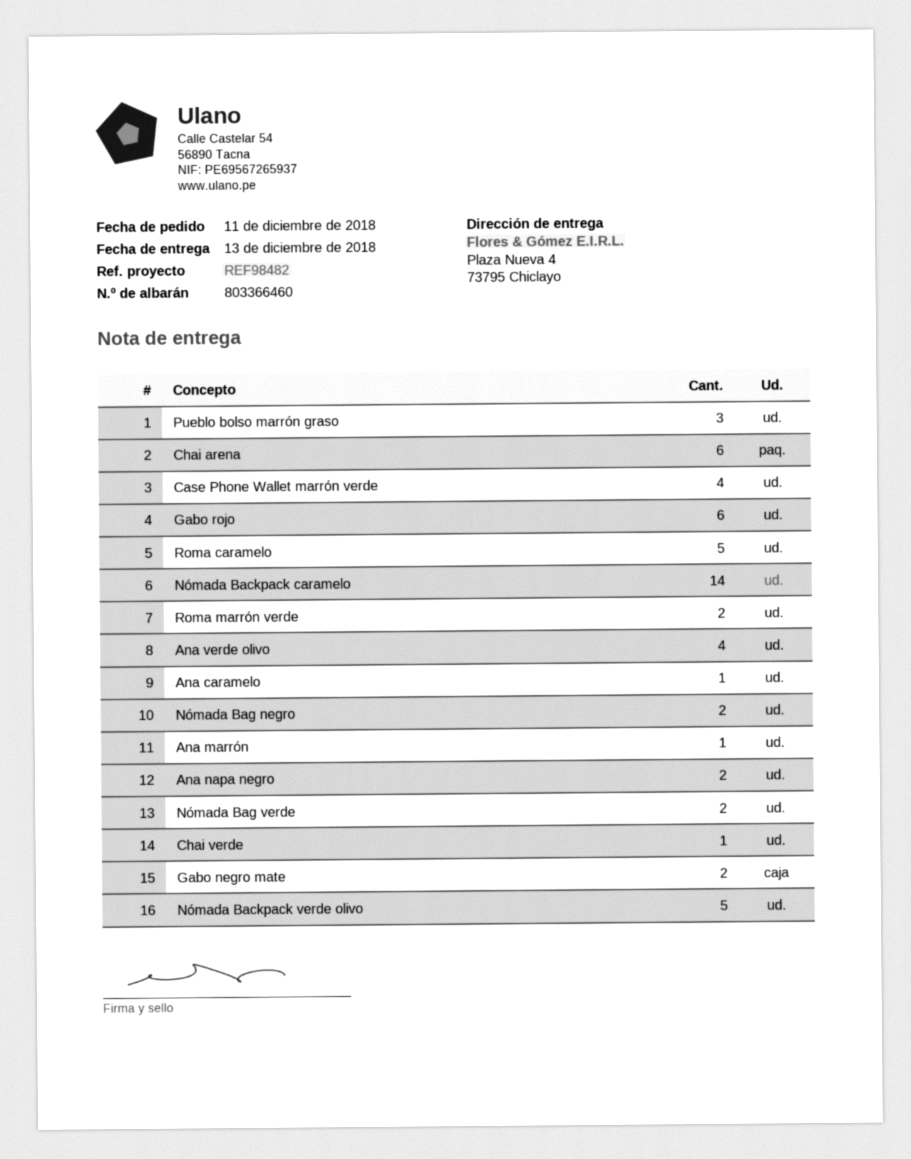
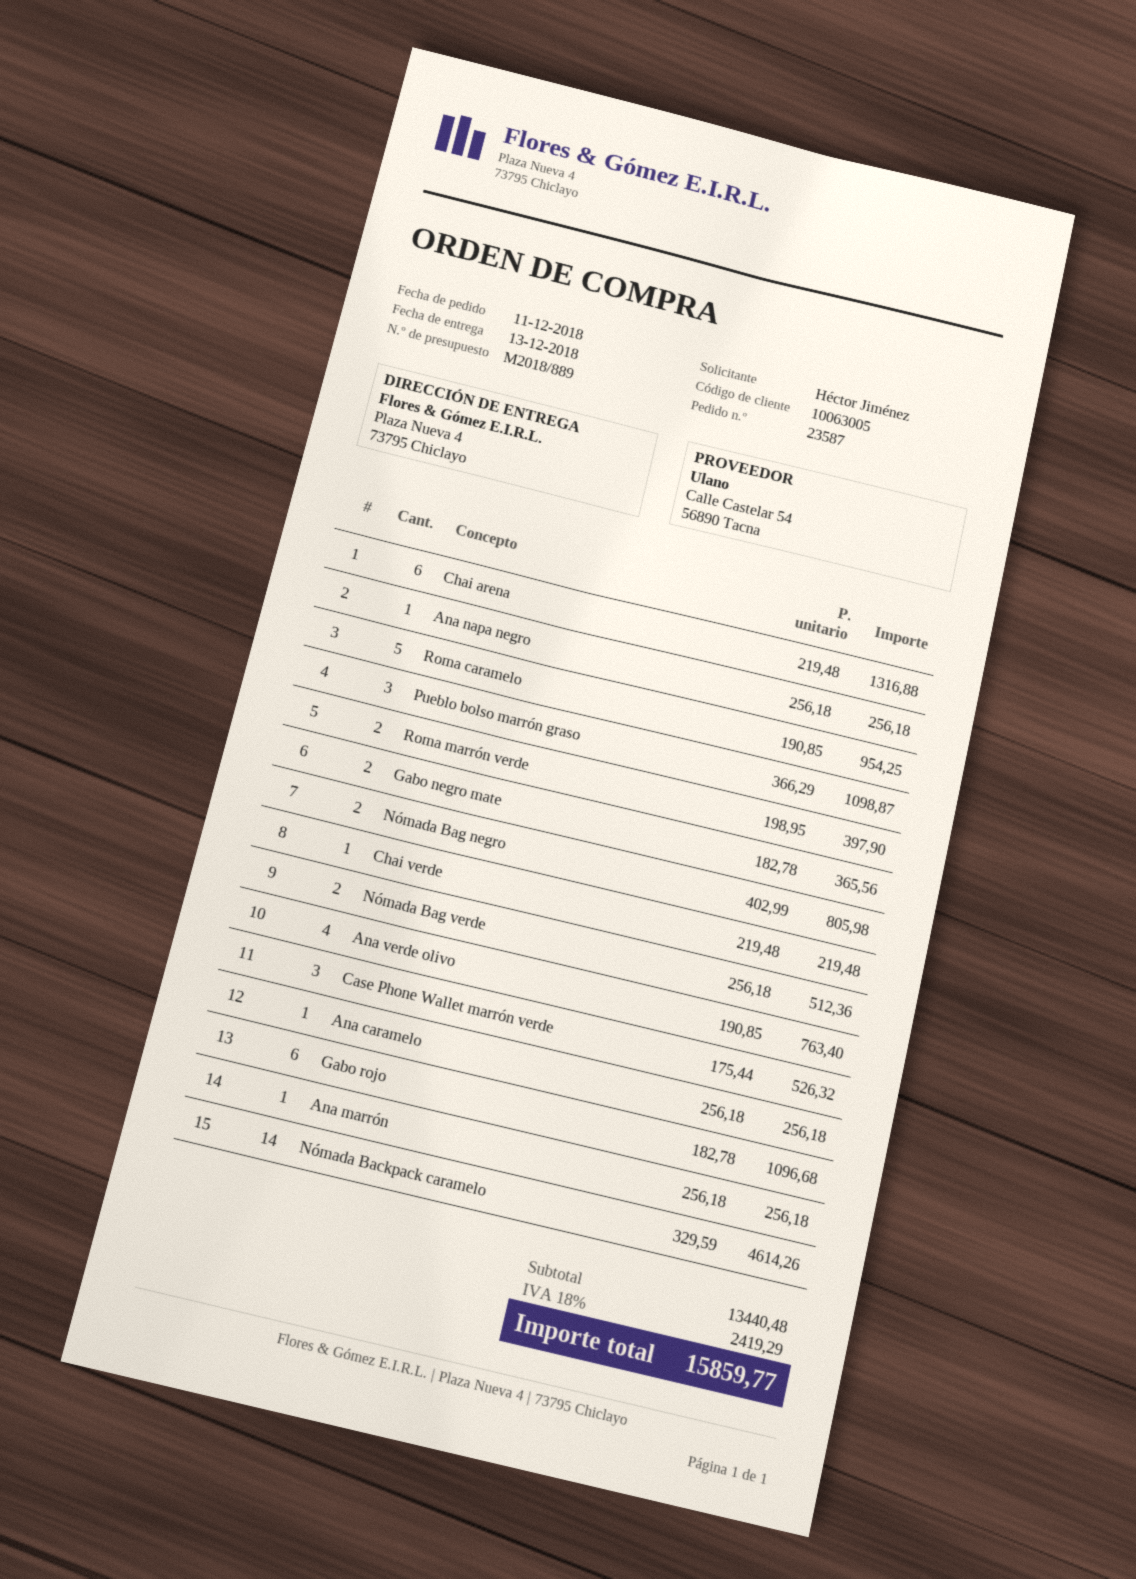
Case Phone Wallet marrón verde: 4 -> 3
Ana napa negro: 2 -> 1
Nómada Backpack verde olivo: 5 -> none

